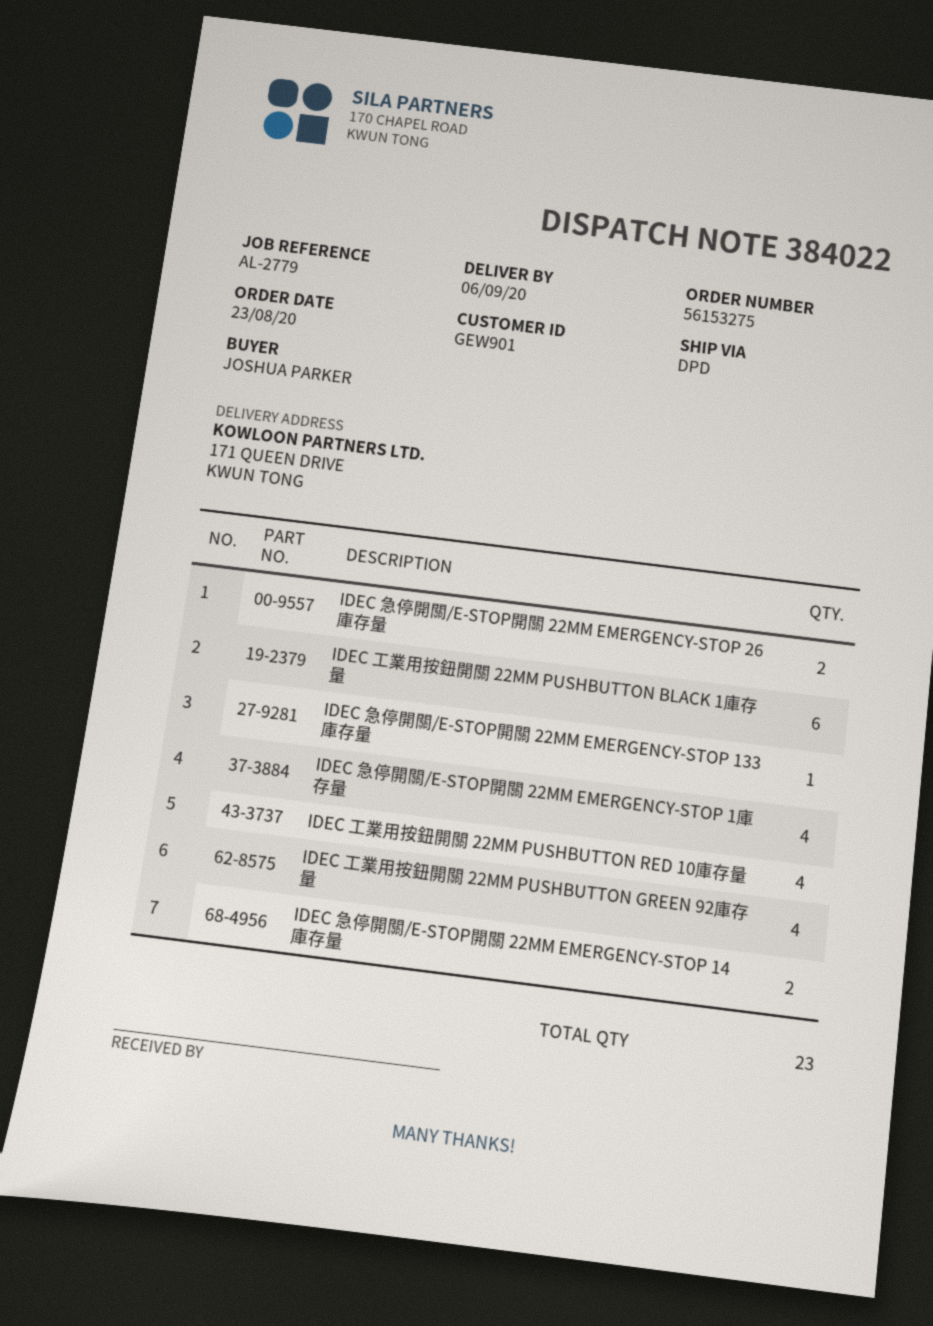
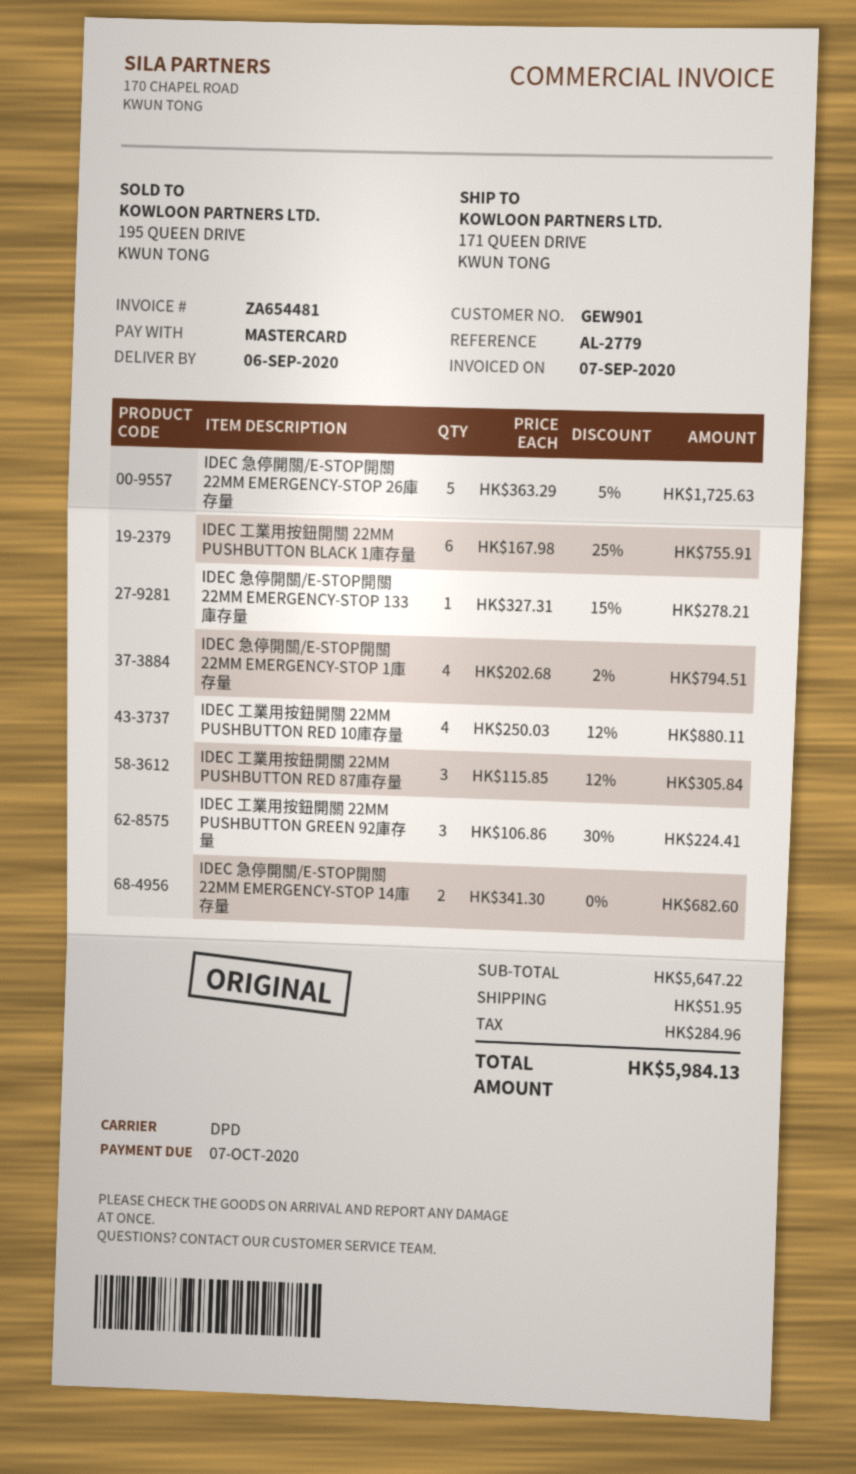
IDEC 急停開關/E-STOP開關 22MM EMERGENCY-STOP 26庫存量: 2 -> 5
IDEC 工業用按鈕開關 22MM PUSHBUTTON GREEN 92庫存量: 4 -> 3
IDEC 工業用按鈕開關 22MM PUSHBUTTON RED 87庫存量: none -> 3

